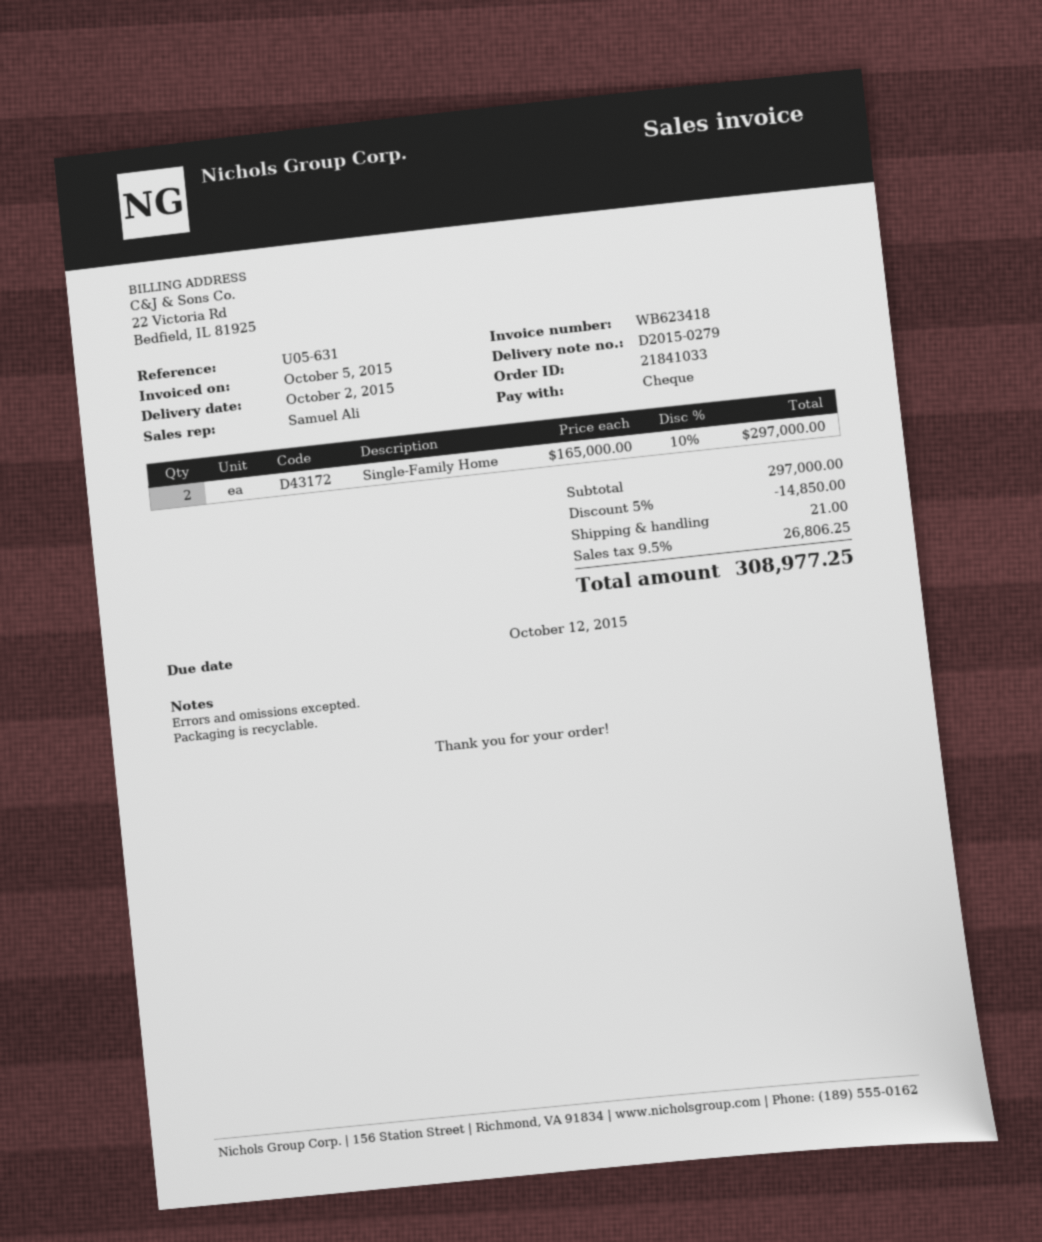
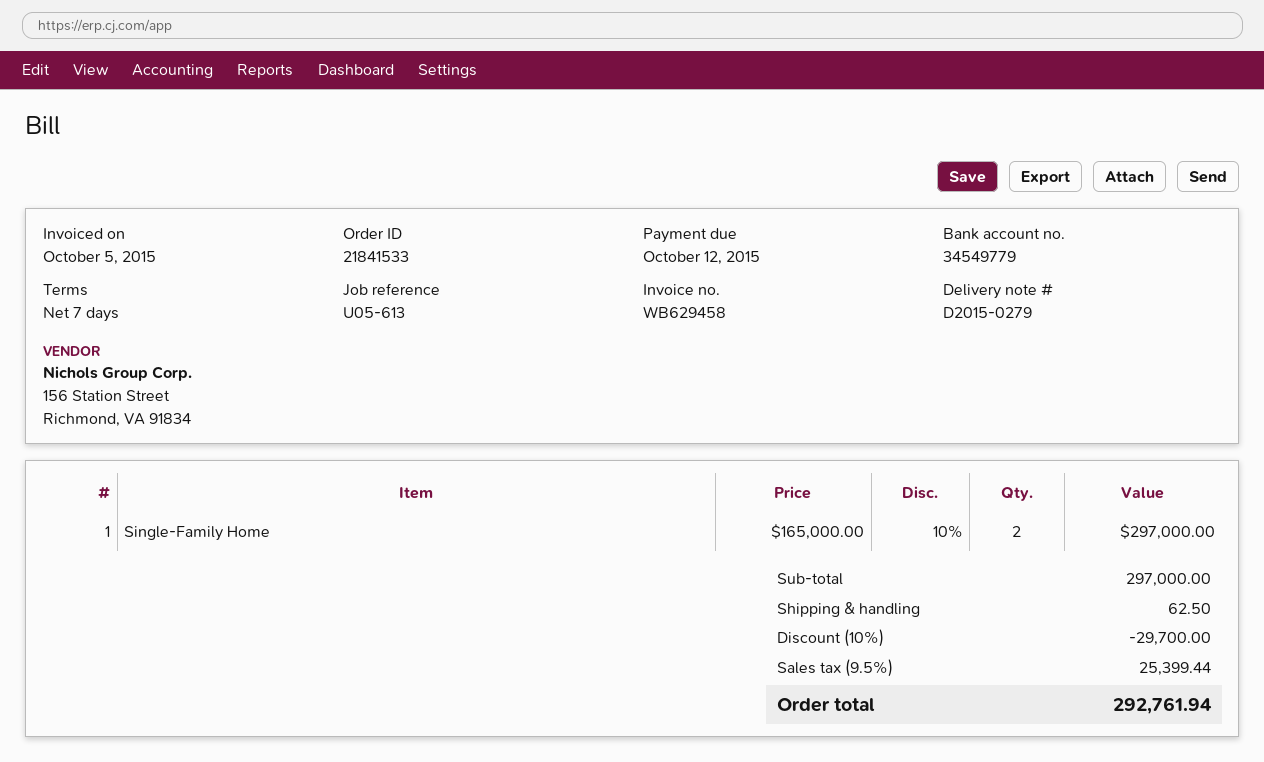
order number: 21841033 -> 21841533
invoice number: WB623418 -> WB629458
reference: U05-631 -> U05-613
discount: 5% = 14850.00 -> 10% = 29700.00
shipping: 21.00 -> 62.50
tax: 9.5% = 26806.25 -> 9.5% = 25399.44
total: 308977.25 -> 292761.94

